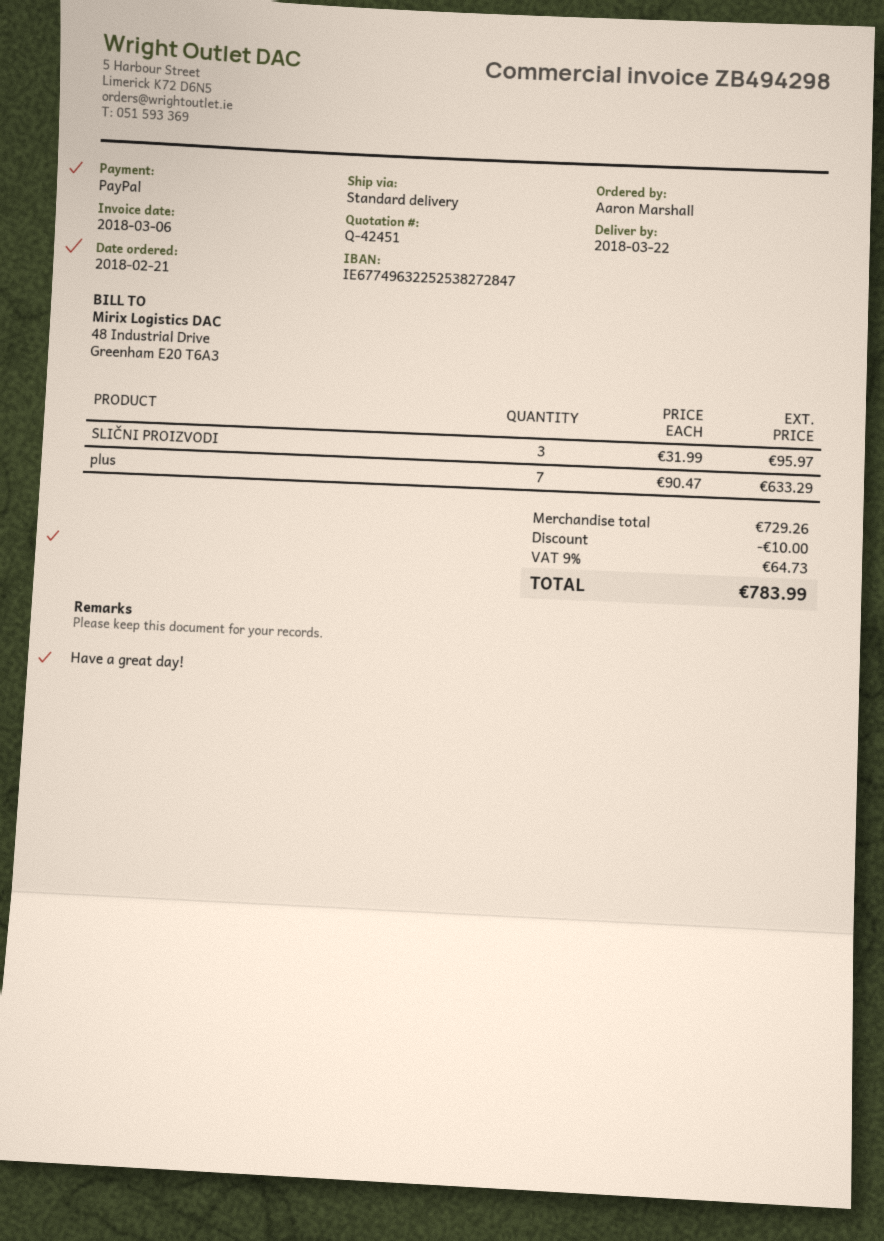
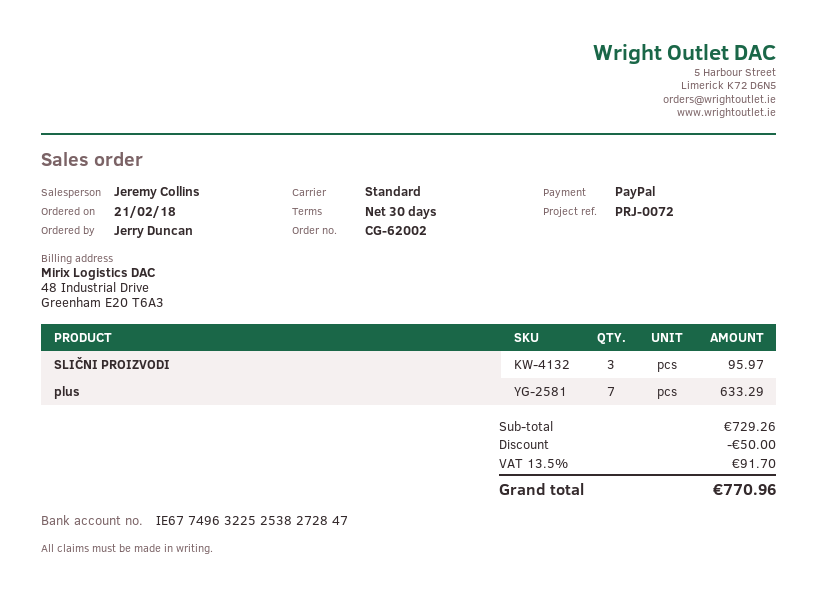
ordered by: Aaron Marshall -> Jerry Duncan
discount: 10.00 -> 50.00
tax: 9% = 64.73 -> 13.5% = 91.70
total: 783.99 -> 770.96

